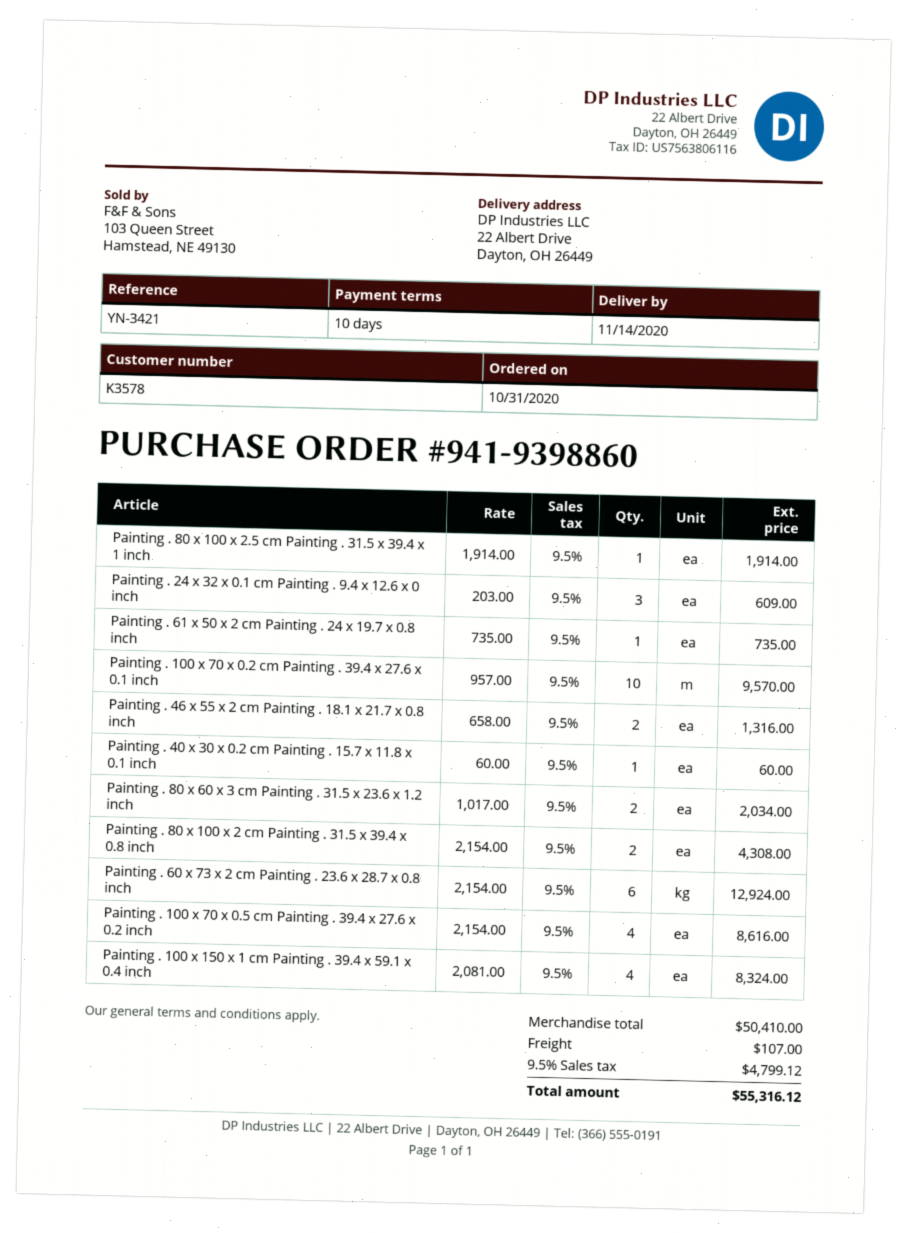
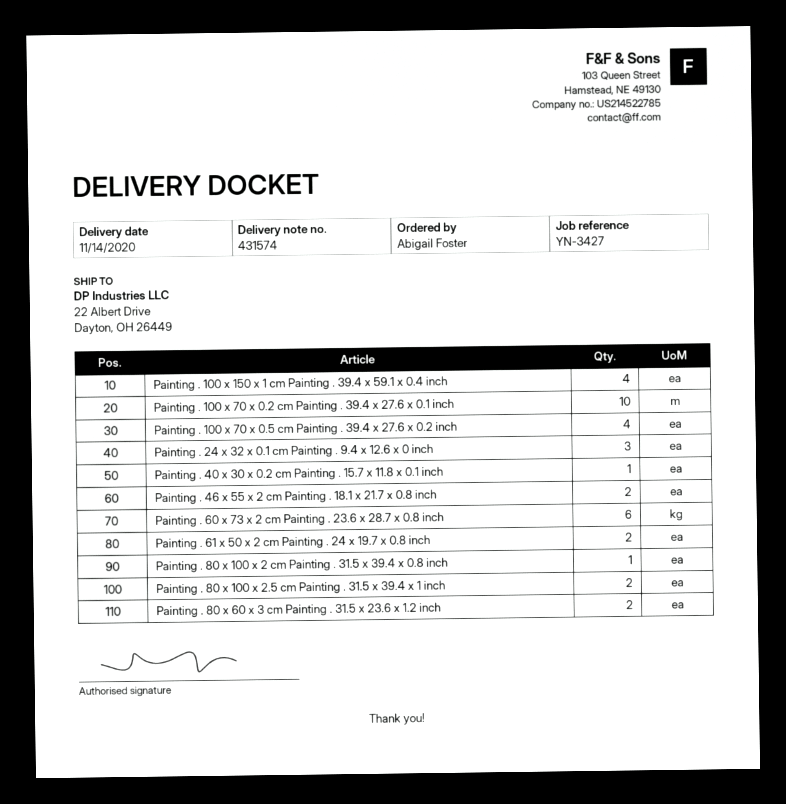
reference: YN-3421 -> YN-3427
Painting . 80 x 100 x 2.5 cm Painting . 31.5 x 39.4 x 1 inch: 1 -> 2
Painting . 61 x 50 x 2 cm Painting . 24 x 19.7 x 0.8 inch: 1 -> 2
Painting . 80 x 100 x 2 cm Painting . 31.5 x 39.4 x 0.8 inch: 2 -> 1

